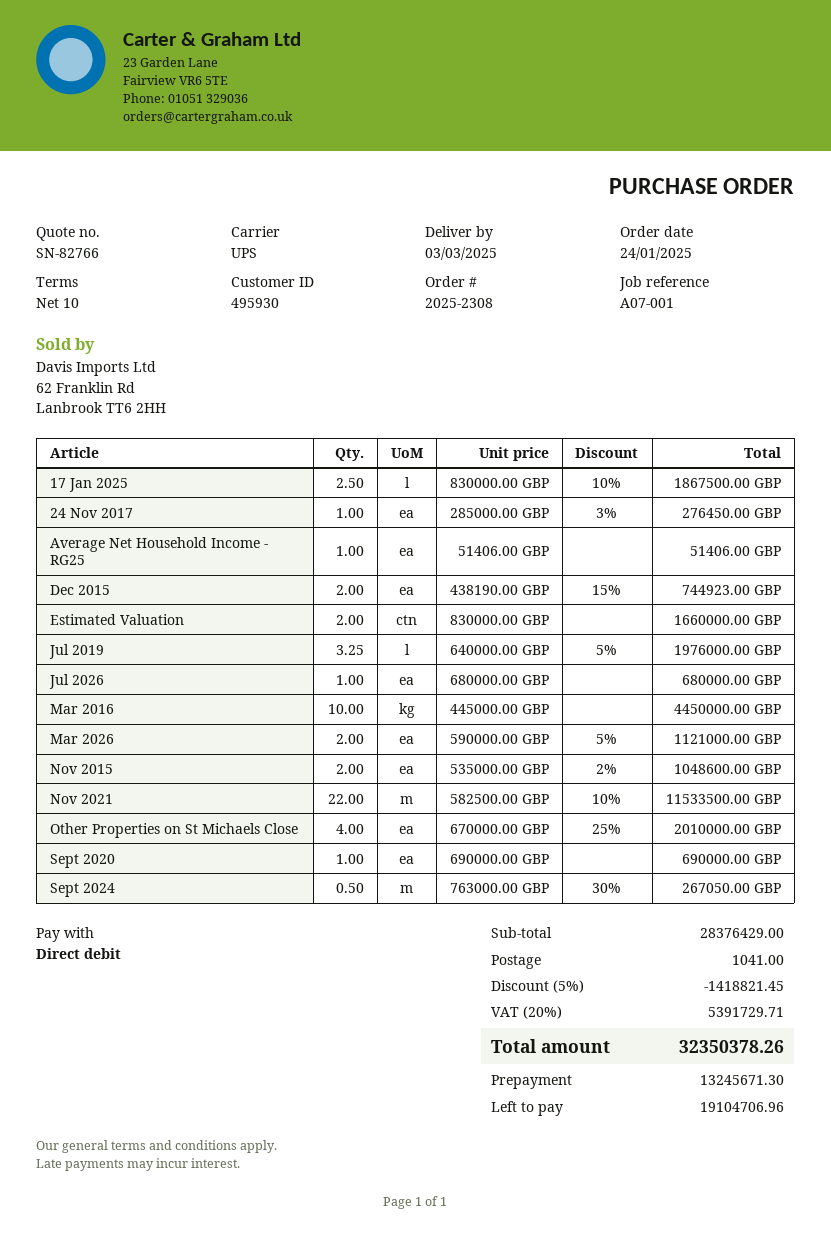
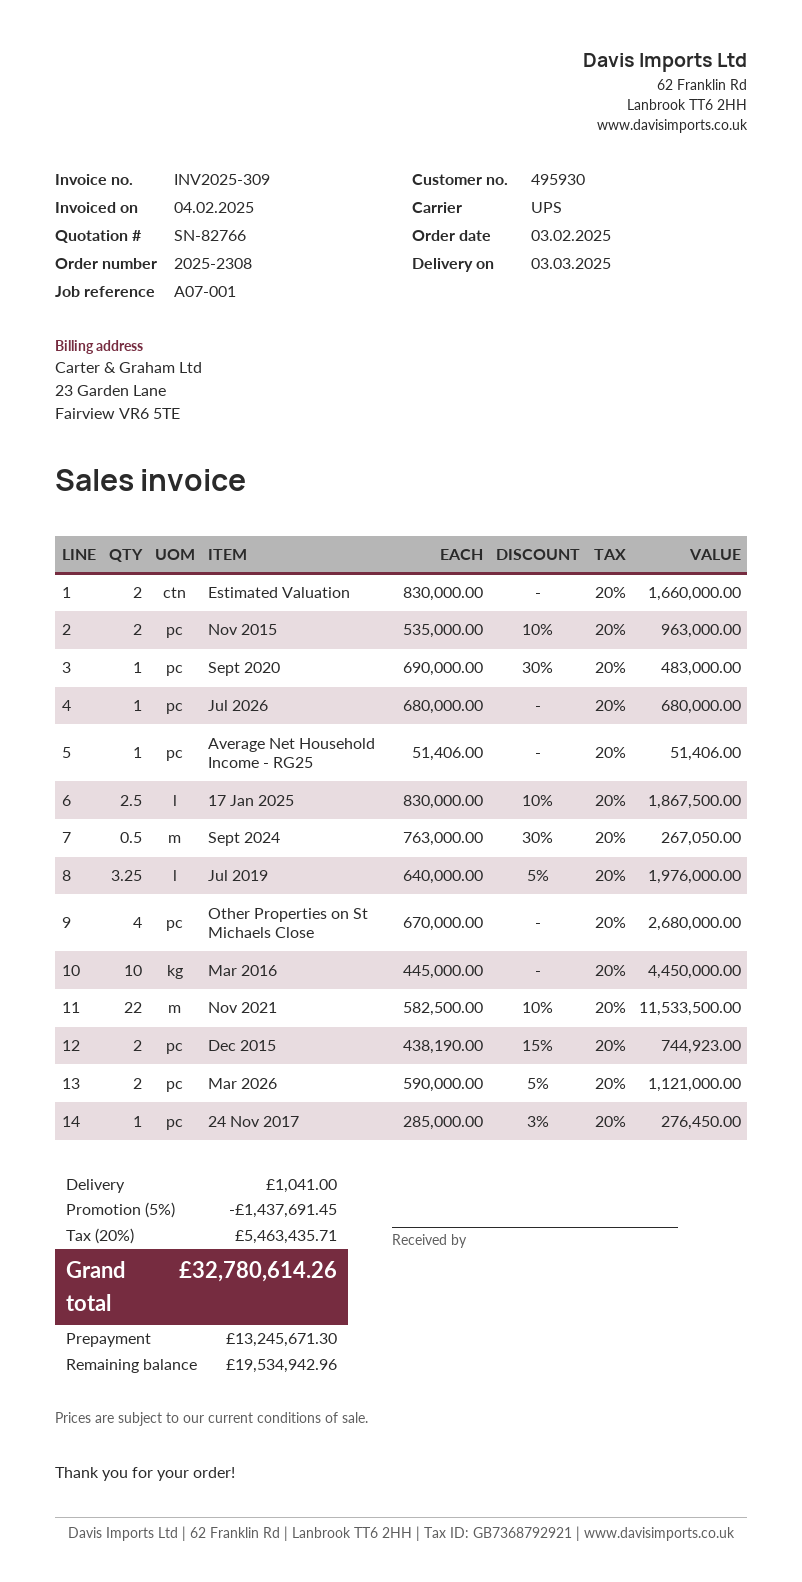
order date: 2025-01-24 -> 2025-02-03
Nov 2015: 2 x 535000.00 - 2% = 1048600.00 -> 2 x 535000.00 - 10% = 963000.00
Other Properties on St Michaels Close: 4 x 670000.00 - 25% = 2010000.00 -> 4 x 670000.00 = 2680000.00
Sept 2020: 1 x 690000.00 = 690000.00 -> 1 x 690000.00 - 30% = 483000.00
discount: 5% = 1418821.45 -> 5% = 1437691.45
tax: 20% = 5391729.71 -> 20% = 5463435.71
total: 32350378.26 -> 32780614.26
balance: 19104706.96 -> 19534942.96

